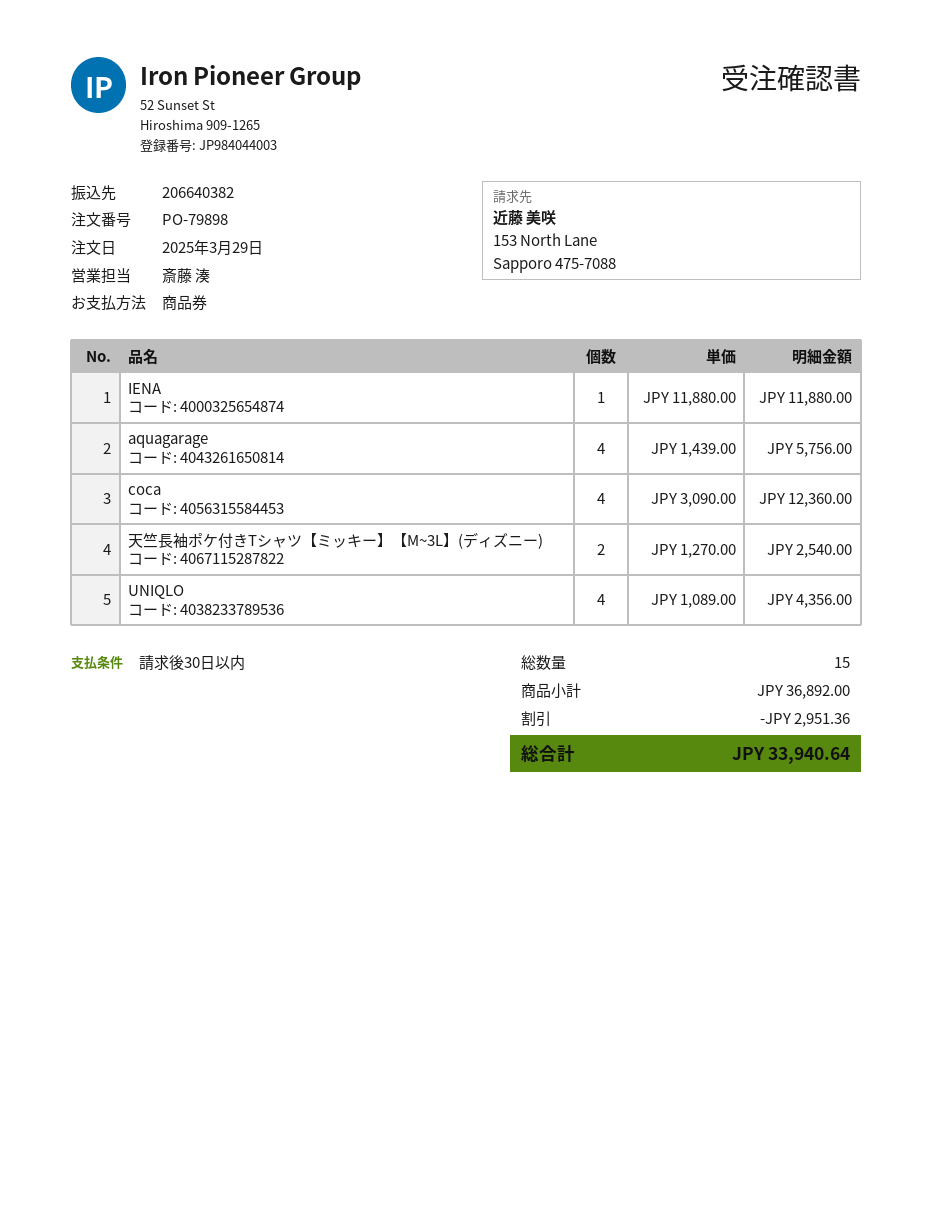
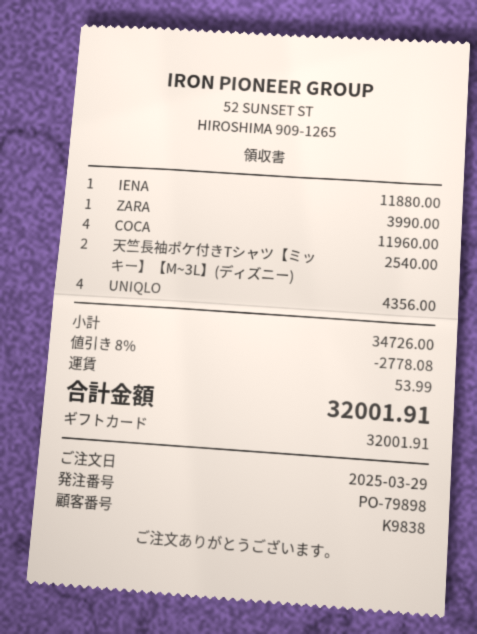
aquagarage: 4 for 5756.00 -> none
coca: 4 for 12360.00 -> 4 for 11960.00
ZARA: none -> 1 for 3990.00
subtotal: 36892.00 -> 34726.00
discount: 2951.36 -> 2778.08
shipping: none -> 53.99
total: 33940.64 -> 32001.91

